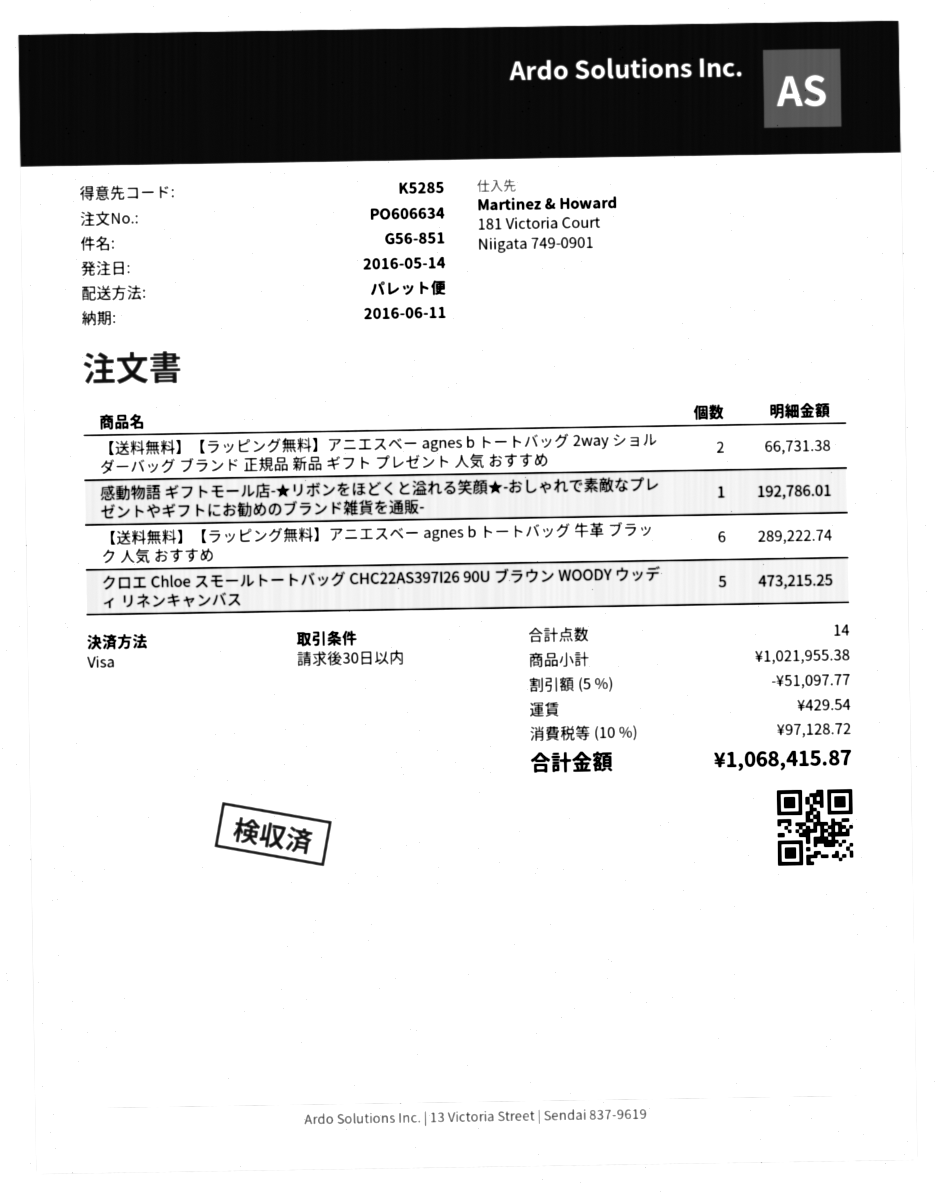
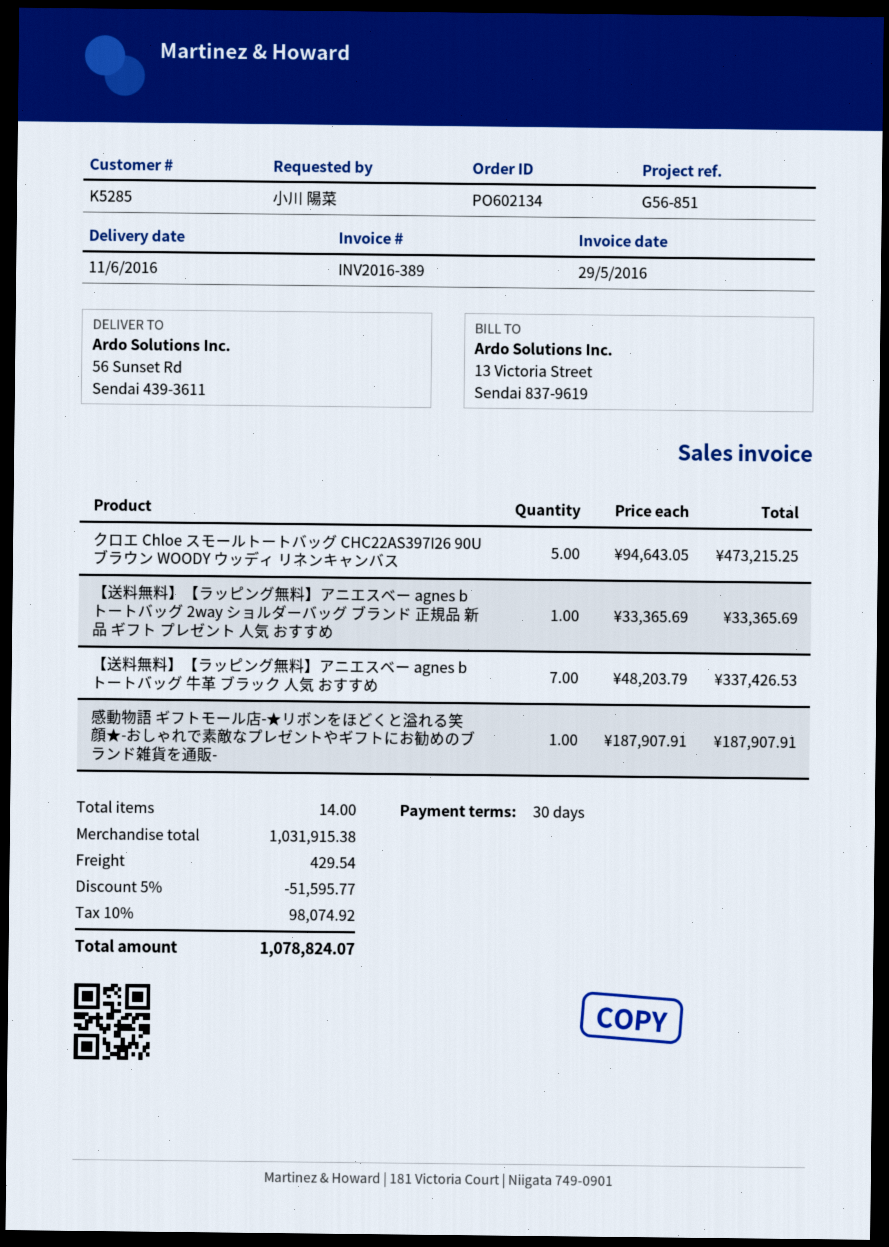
order number: PO606634 -> PO602134
【送料無料】【ラッピング無料】アニエスベー agnes b トートバッグ 2way ショルダーバッグ ブランド 正規品 新品 ギフト プレゼント 人気 おすすめ: 2 for 66731.38 -> 1 for 33365.69
感動物語 ギフトモール店-★リボンをほどくと溢れる笑顔★-おしゃれで素敵なプレゼントやギフトにお勧めのブランド雑貨を通販-: 1 for 192786.01 -> 1 for 187907.91
【送料無料】【ラッピング無料】アニエスベー agnes b トートバッグ 牛革 ブラック 人気 おすすめ: 6 for 289222.74 -> 7 for 337426.53
subtotal: 1021955.38 -> 1031915.38
discount: 5% = 51097.77 -> 5% = 51595.77
tax: 10% = 97128.72 -> 10% = 98074.92
total: 1068415.87 -> 1078824.07

